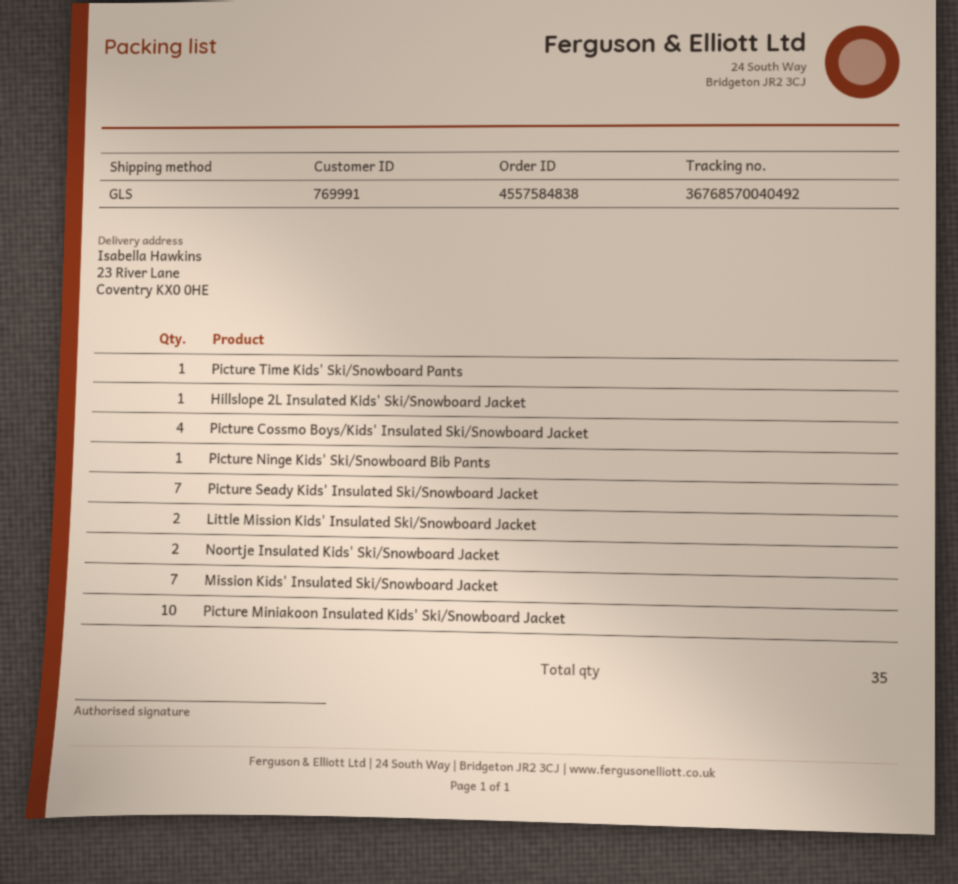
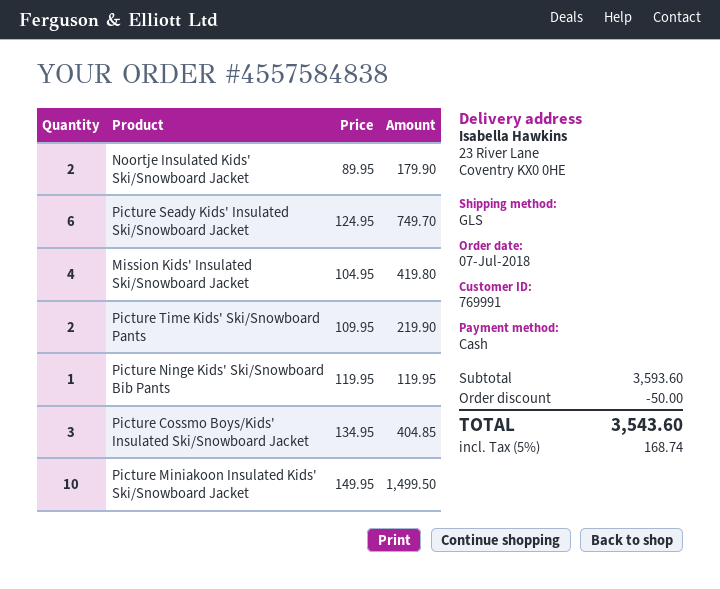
Picture Time Kids' Ski/Snowboard Pants: 1 -> 2
Hillslope 2L Insulated Kids' Ski/Snowboard Jacket: 1 -> none
Picture Cossmo Boys/Kids' Insulated Ski/Snowboard Jacket: 4 -> 3
Picture Seady Kids' Insulated Ski/Snowboard Jacket: 7 -> 6
Little Mission Kids' Insulated Ski/Snowboard Jacket: 2 -> none
Mission Kids' Insulated Ski/Snowboard Jacket: 7 -> 4

